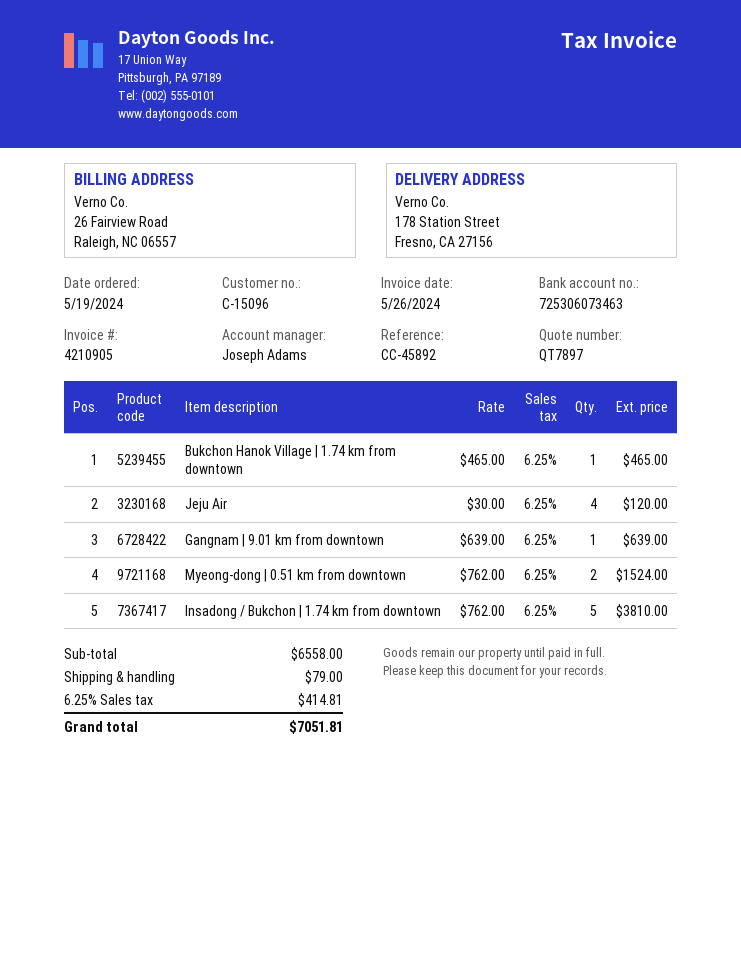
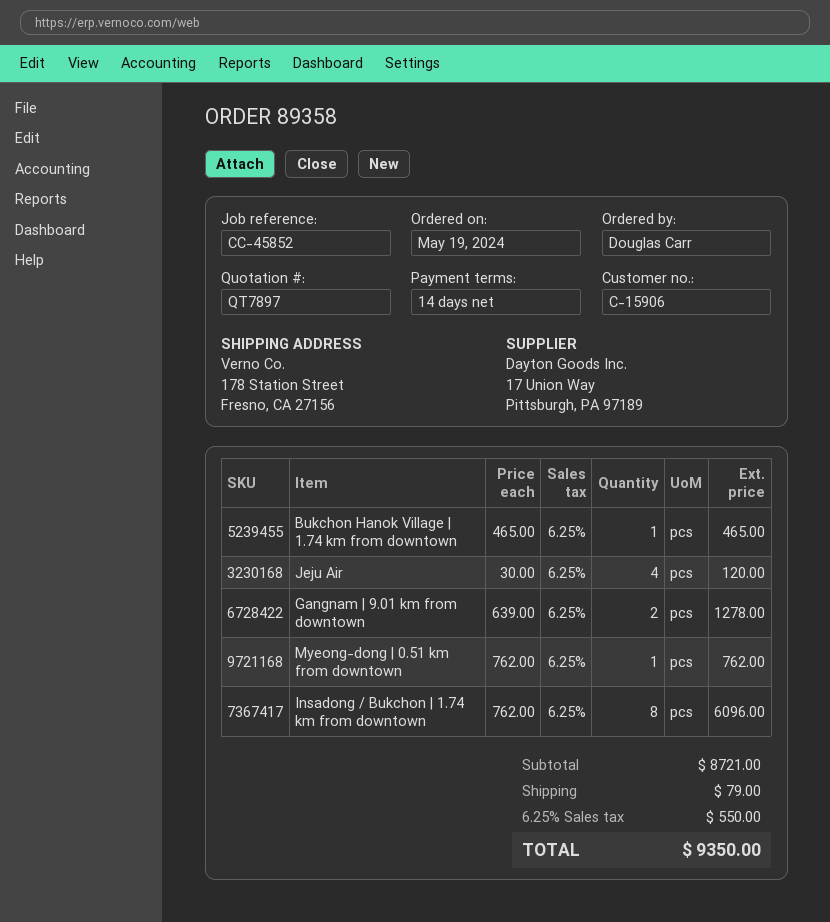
customer number: C-15096 -> C-15906
reference: CC-45892 -> CC-45852
Gangnam | 9.01 km from downtown: 1 x 639.00 = 639.00 -> 2 x 639.00 = 1278.00
Myeong-dong | 0.51 km from downtown: 2 x 762.00 = 1524.00 -> 1 x 762.00 = 762.00
Insadong / Bukchon | 1.74 km from downtown: 5 x 762.00 = 3810.00 -> 8 x 762.00 = 6096.00
subtotal: 6558.00 -> 8721.00
tax: 6.25% = 414.81 -> 6.25% = 550.00
total: 7051.81 -> 9350.00

